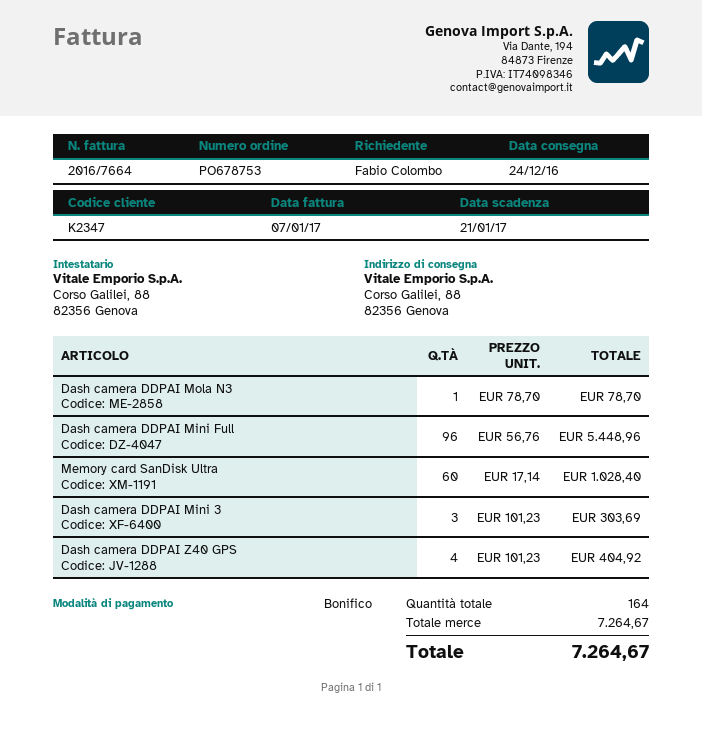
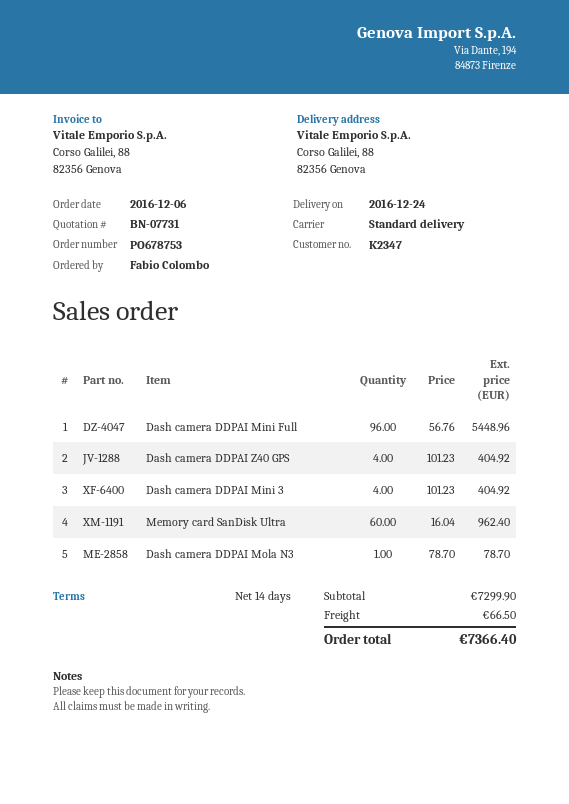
Memory card SanDisk Ultra: 60 x 17.14 = 1028.40 -> 60 x 16.04 = 962.40
Dash camera DDPAI Mini 3: 3 x 101.23 = 303.69 -> 4 x 101.23 = 404.92
subtotal: 7264.67 -> 7299.90
shipping: none -> 66.50
total: 7264.67 -> 7366.40

